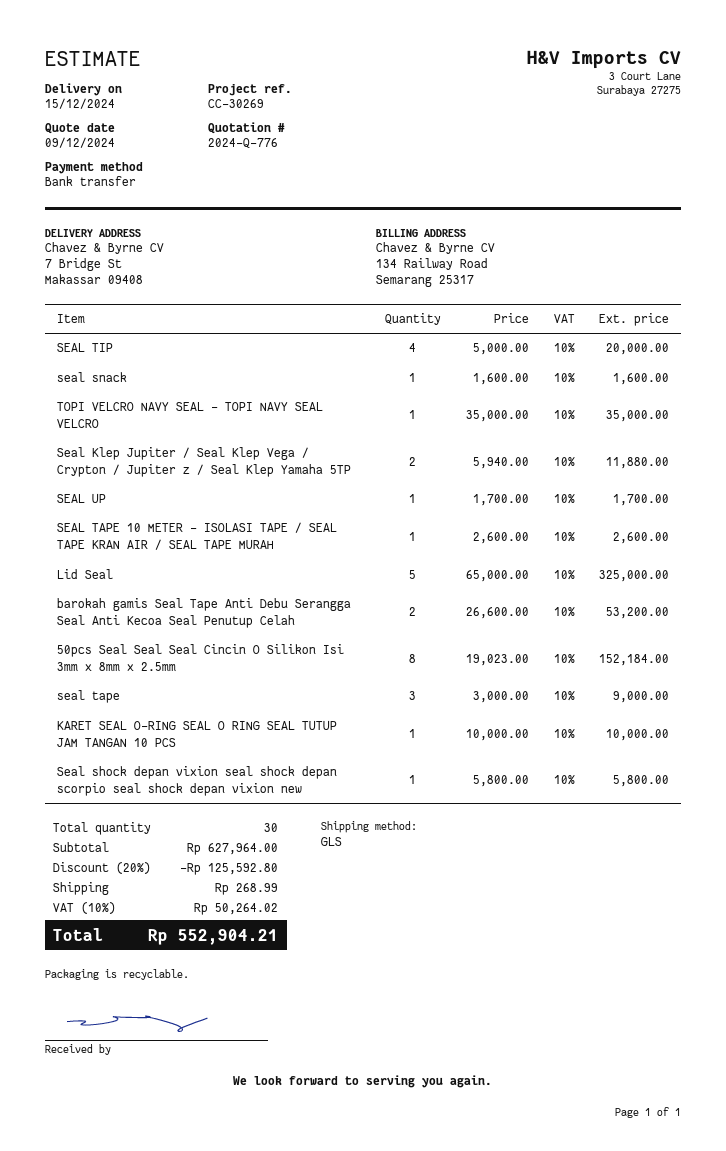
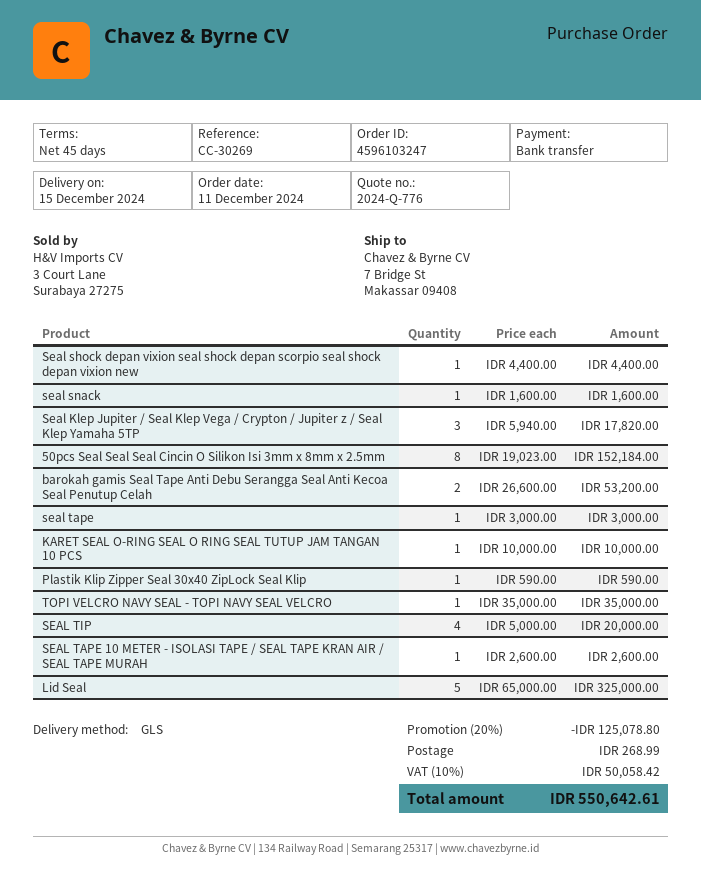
Seal Klep Jupiter / Seal Klep Vega / Crypton / Jupiter z / Seal Klep Yamaha 5TP: 2 x 5940.00 = 11880.00 -> 3 x 5940.00 = 17820.00
SEAL UP: 1 x 1700.00 = 1700.00 -> none
seal tape: 3 x 3000.00 = 9000.00 -> 1 x 3000.00 = 3000.00
Seal shock depan vixion seal shock depan scorpio seal shock depan vixion new: 1 x 5800.00 = 5800.00 -> 1 x 4400.00 = 4400.00
Plastik Klip Zipper Seal 30x40 ZipLock Seal Klip: none -> 1 x 590.00 = 590.00
discount: 20% = 125592.80 -> 20% = 125078.80
tax: 10% = 50264.02 -> 10% = 50058.42
total: 552904.21 -> 550642.61

